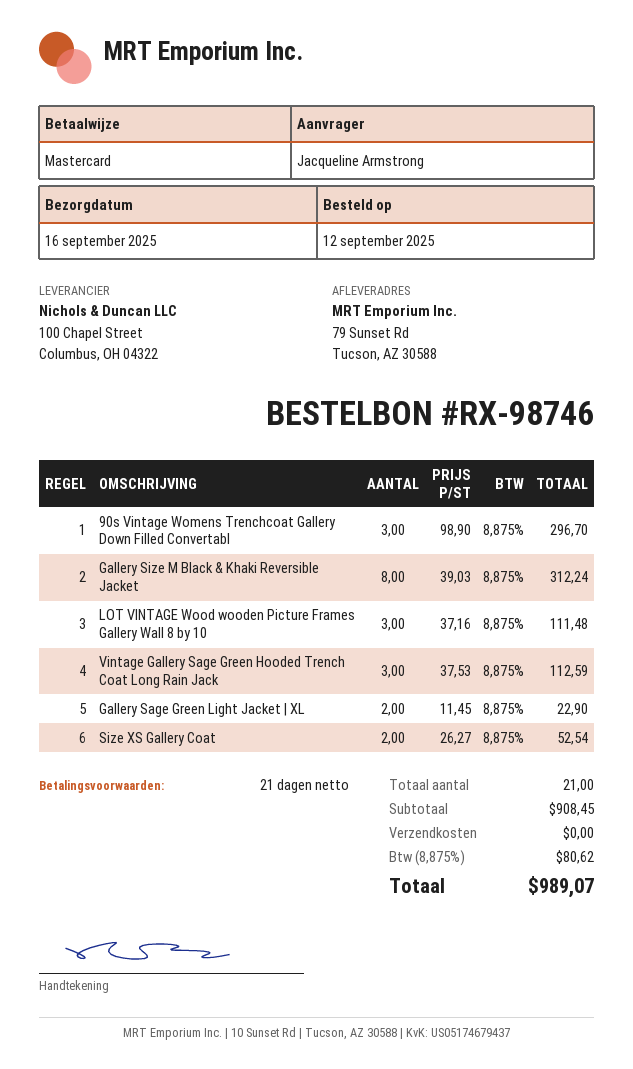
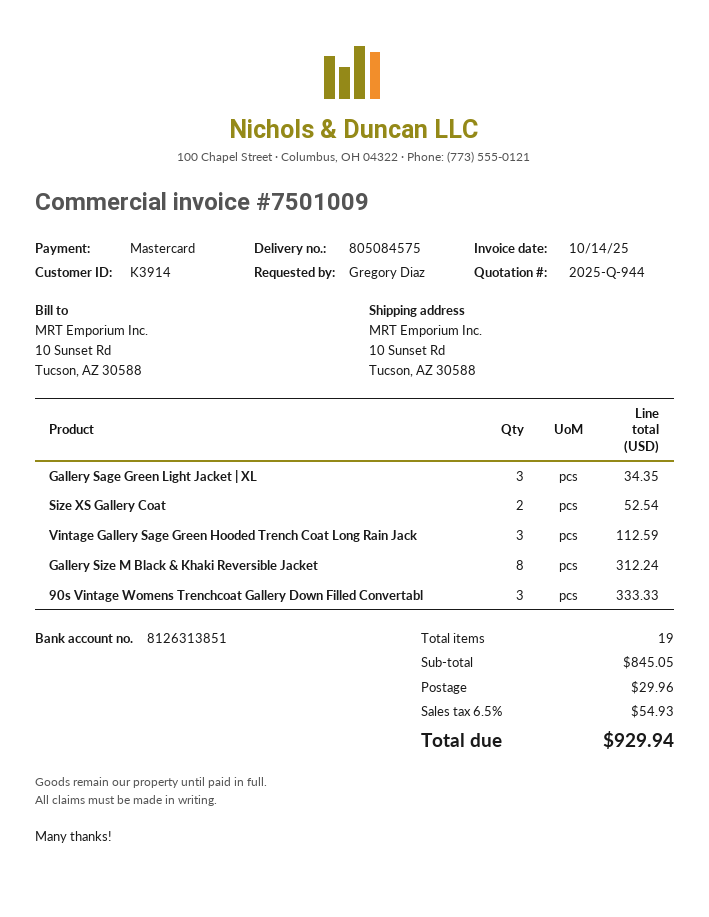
ordered by: Jacqueline Armstrong -> Gregory Diaz
ship to: 79 Sunset Rd, Tucson, AZ 30588 -> 10 Sunset Rd, Tucson, AZ 30588
90s Vintage Womens Trenchcoat Gallery Down Filled Convertabl: 3 for 296.70 -> 3 for 333.33
LOT VINTAGE Wood wooden Picture Frames Gallery Wall 8 by 10: 3 for 111.48 -> none
Gallery Sage Green Light Jacket | XL: 2 for 22.90 -> 3 for 34.35
total quantity: 21 -> 19
subtotal: 908.45 -> 845.05
shipping: 0.00 -> 29.96
tax: 8.875% = 80.62 -> 6.5% = 54.93
total: 989.07 -> 929.94

